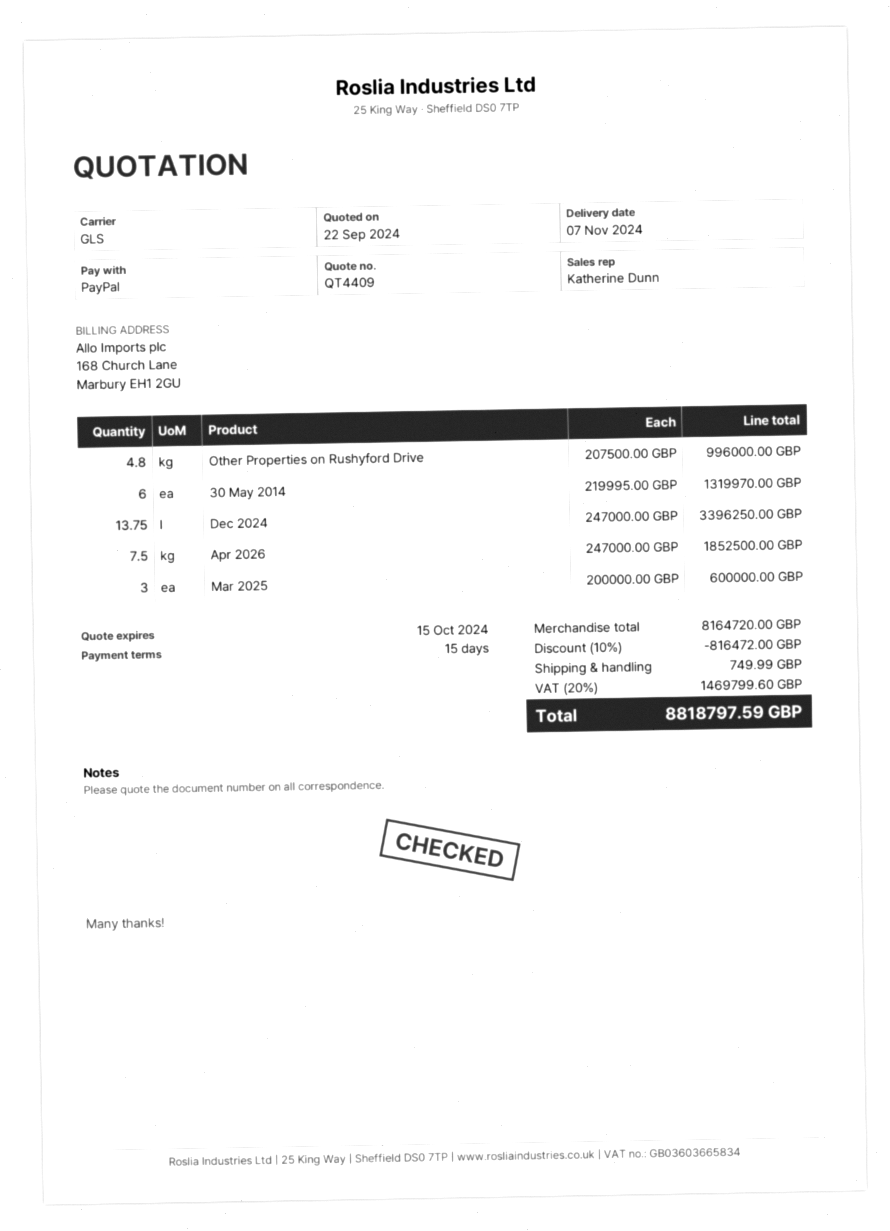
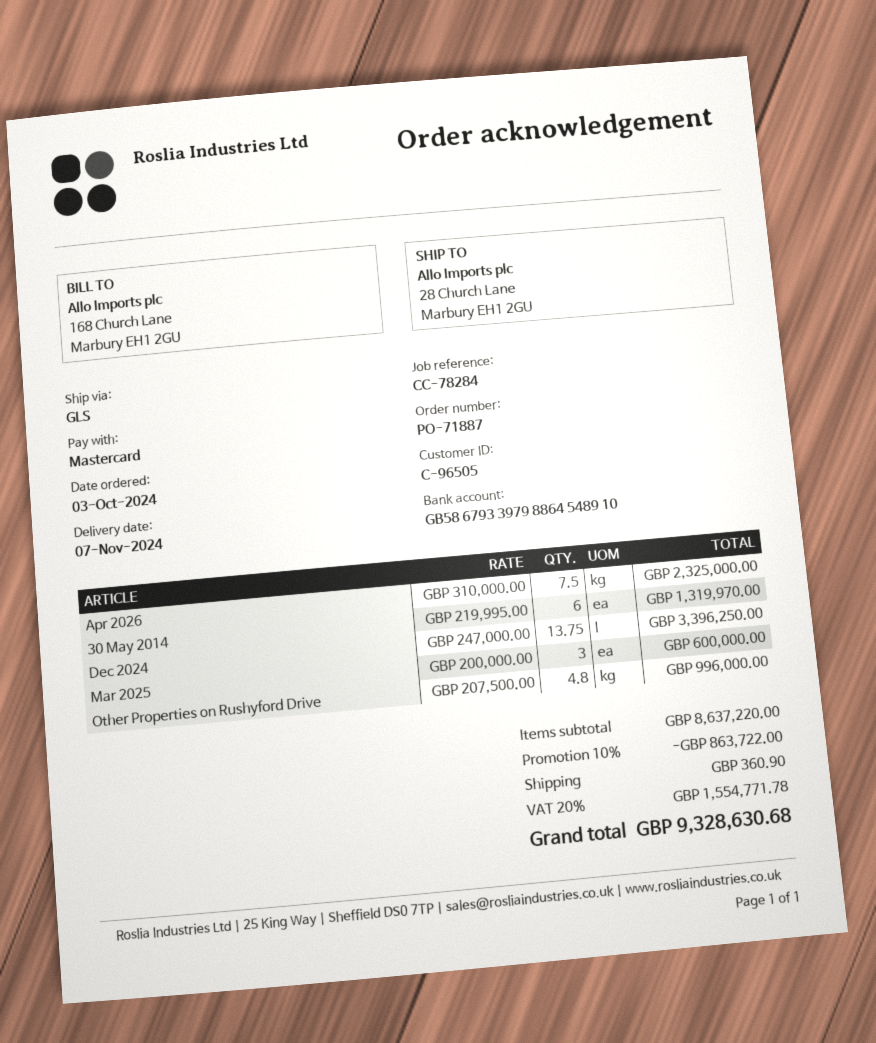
payment method: PayPal -> Mastercard
Apr 2026: 7.5 x 247000.00 = 1852500.00 -> 7.5 x 310000.00 = 2325000.00
subtotal: 8164720.00 -> 8637220.00
discount: 10% = 816472.00 -> 10% = 863722.00
shipping: 749.99 -> 360.90
tax: 20% = 1469799.60 -> 20% = 1554771.78
total: 8818797.59 -> 9328630.68

